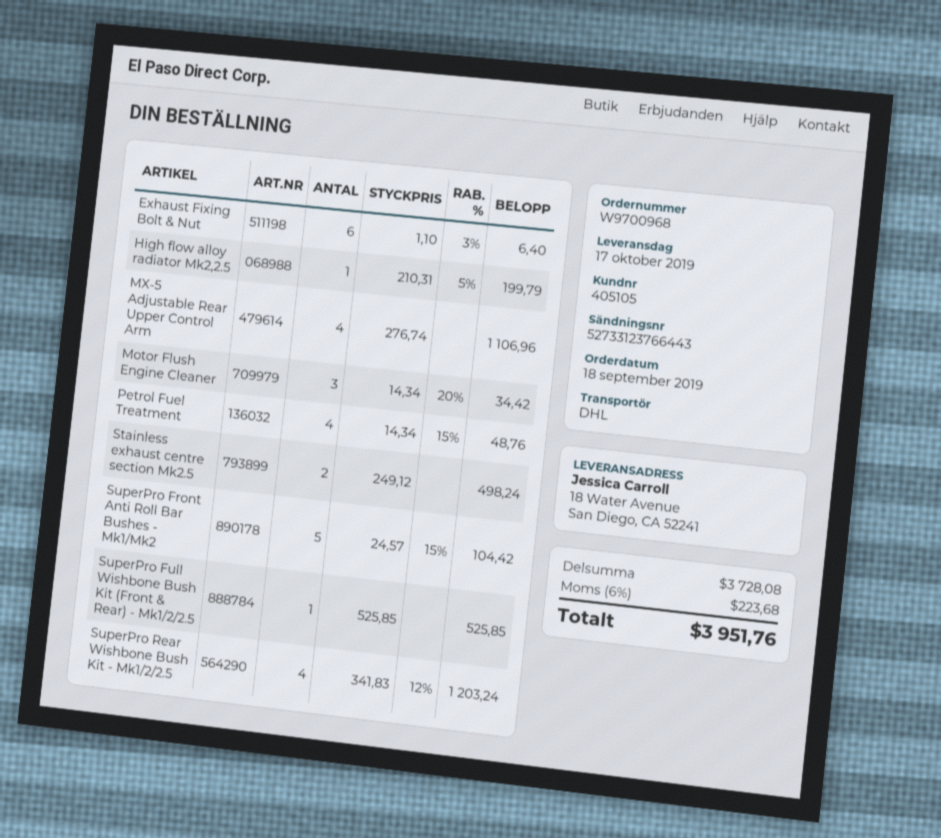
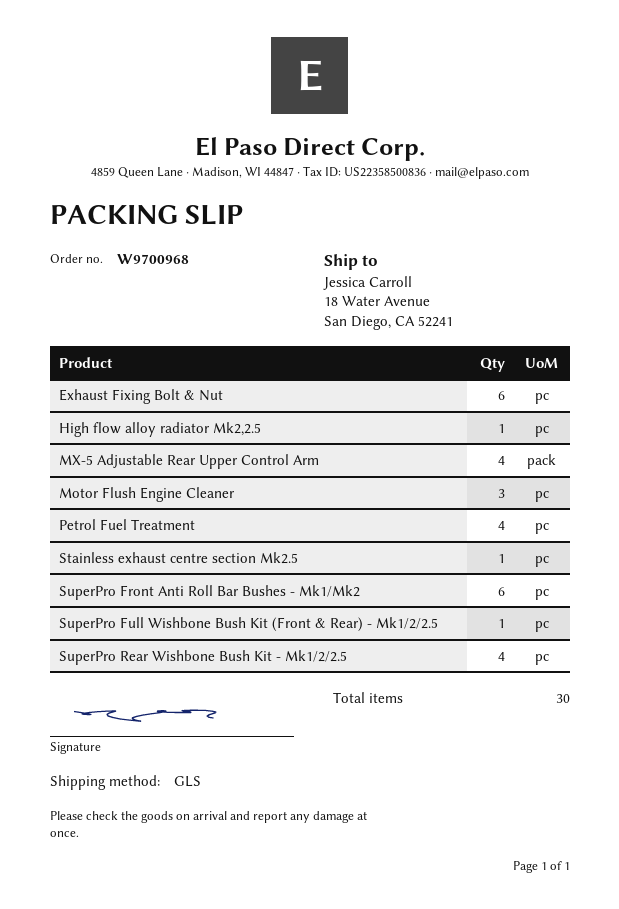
shipping method: DHL -> GLS
Stainless exhaust centre section Mk2.5: 2 -> 1
SuperPro Front Anti Roll Bar Bushes - Mk1/Mk2: 5 -> 6

